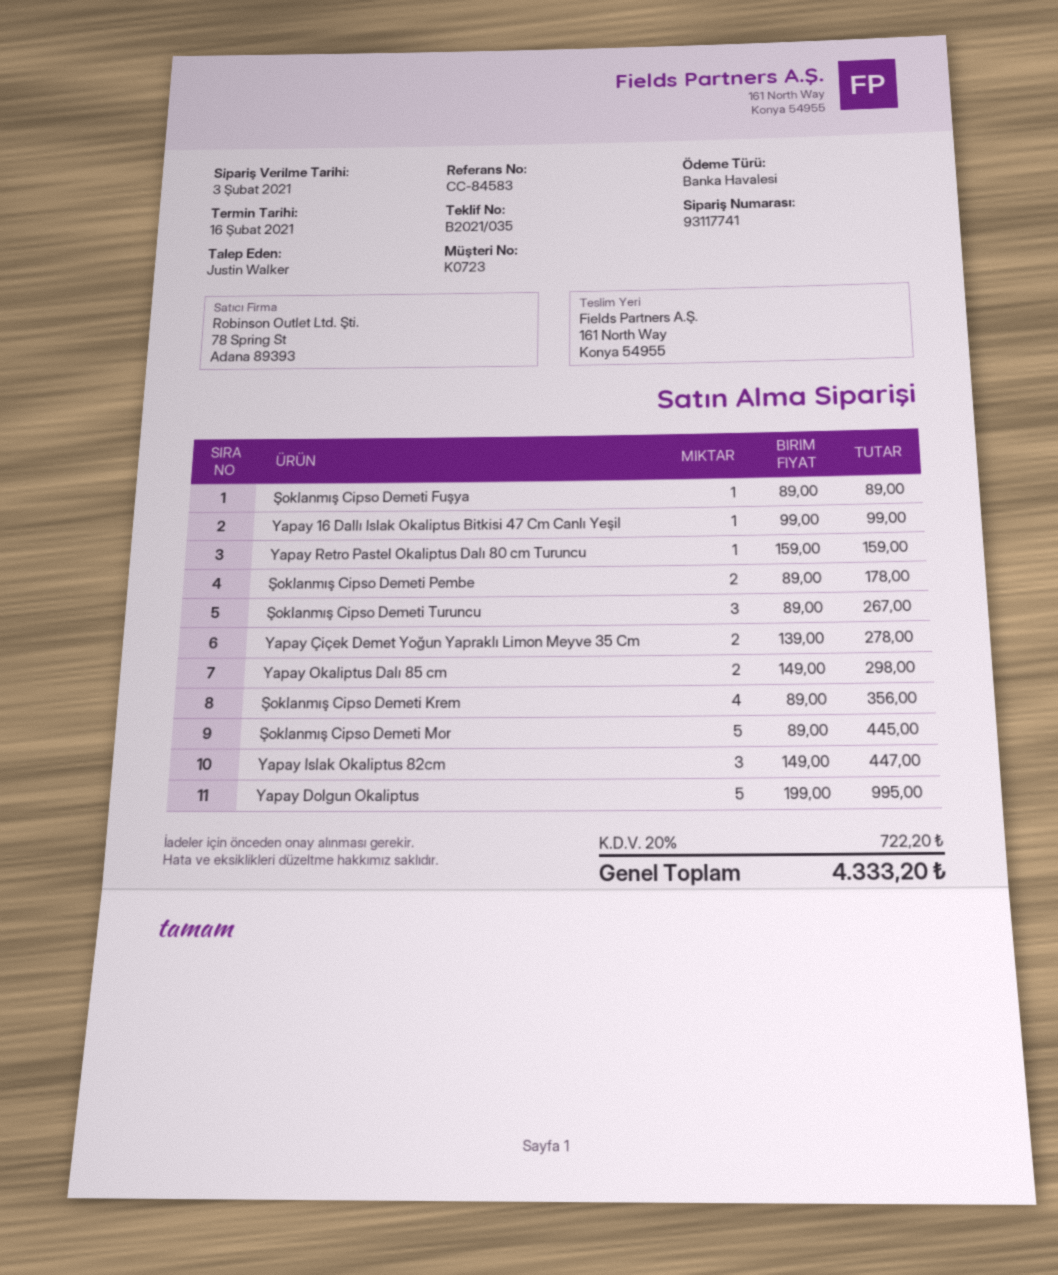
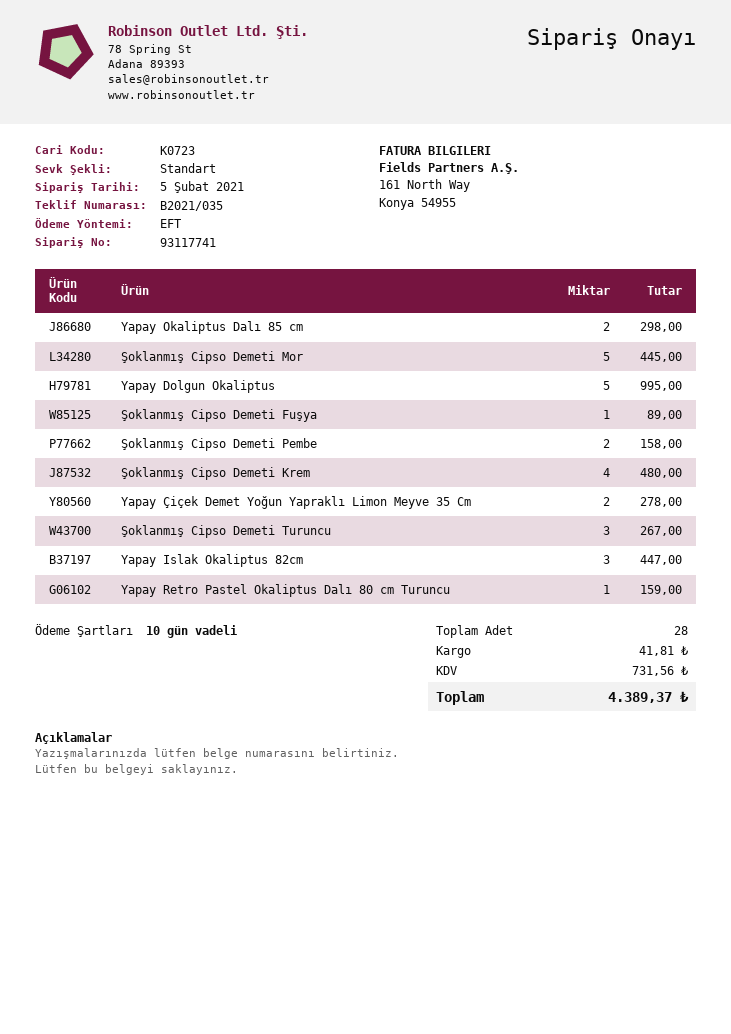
order date: 2021-02-03 -> 2021-02-05
Yapay 16 Dallı Islak Okaliptus Bitkisi 47 Cm Canlı Yeşil: 1 for 99.00 -> none
Şoklanmış Cipso Demeti Pembe: 2 for 178.00 -> 2 for 158.00
Şoklanmış Cipso Demeti Krem: 4 for 356.00 -> 4 for 480.00
shipping: none -> 41.81
tax: 722.20 -> 731.56
total: 4333.20 -> 4389.37

